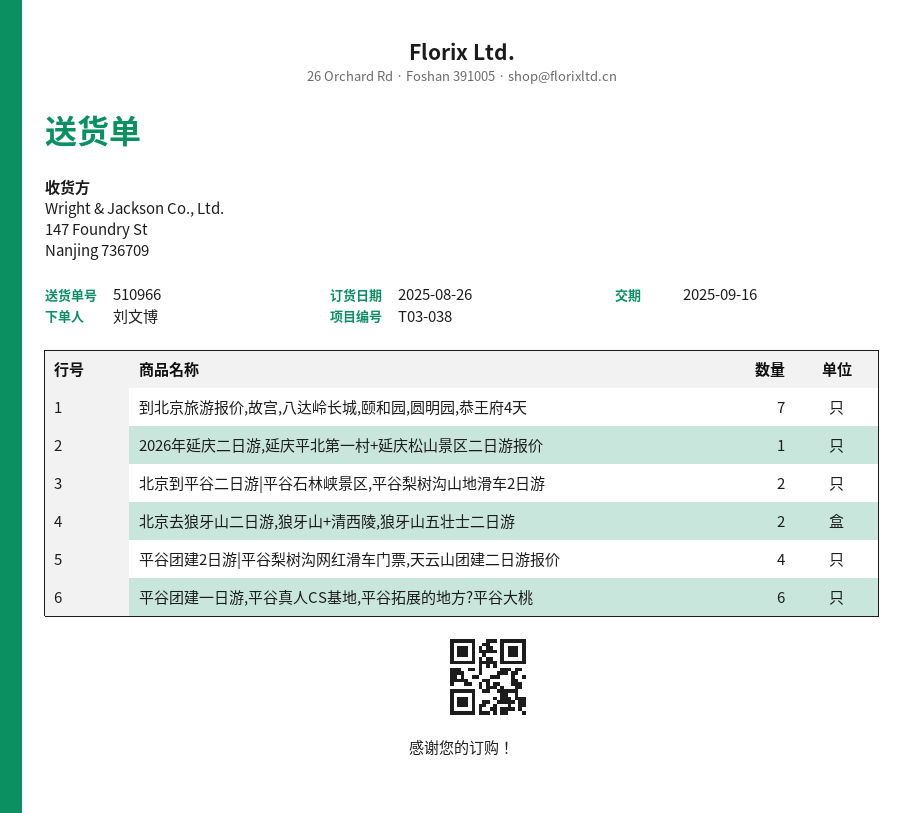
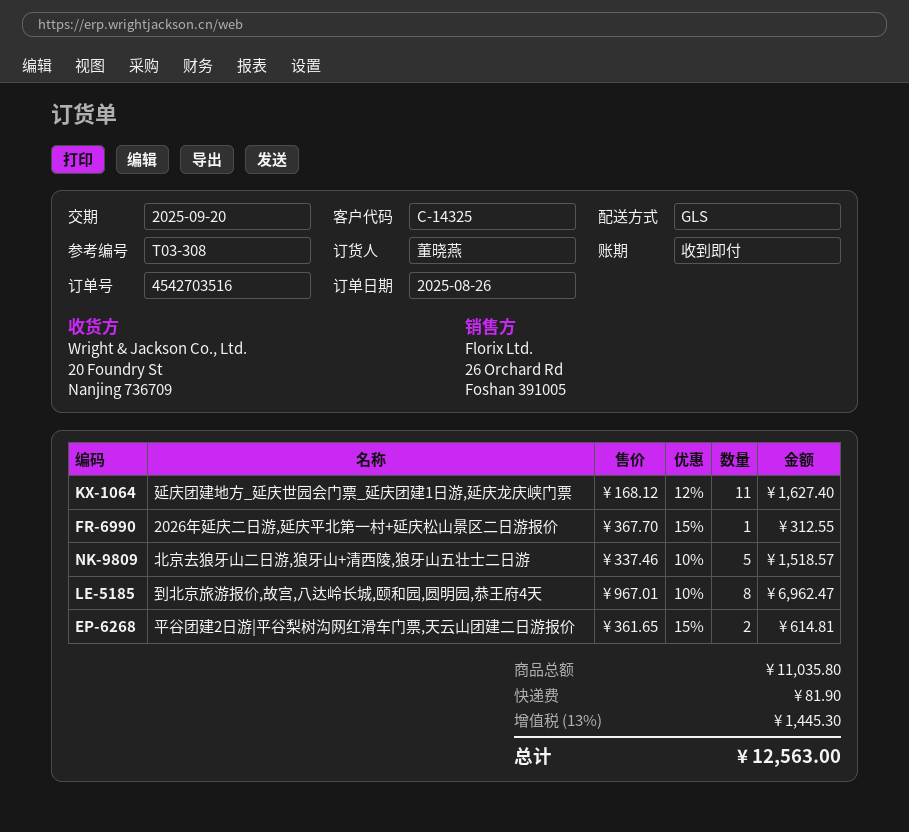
delivery date: 2025-09-16 -> 2025-09-20
reference: T03-038 -> T03-308
ordered by: 刘文博 -> 董晓燕
ship to: 147 Foundry St, Nanjing 736709 -> 20 Foundry St, Nanjing 736709
到北京旅游报价,故宫,八达岭长城,颐和园,圆明园,恭王府4天: 7 -> 8
北京到平谷二日游|平谷石林峡景区,平谷梨树沟山地滑车2日游: 2 -> none
北京去狼牙山二日游,狼牙山+清西陵,狼牙山五壮士二日游: 2 -> 5
平谷团建2日游|平谷梨树沟网红滑车门票,天云山团建二日游报价: 4 -> 2
平谷团建一日游,平谷真人CS基地,平谷拓展的地方?平谷大桃: 6 -> none
延庆团建地方_延庆世园会门票_延庆团建1日游,延庆龙庆峡门票: none -> 11

